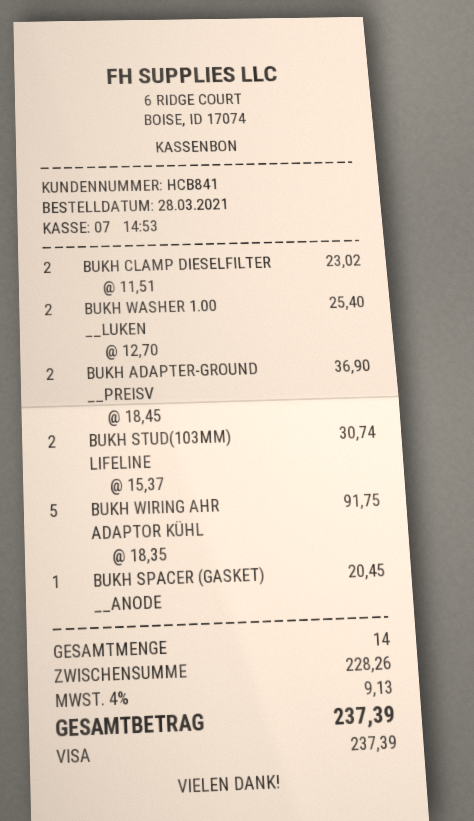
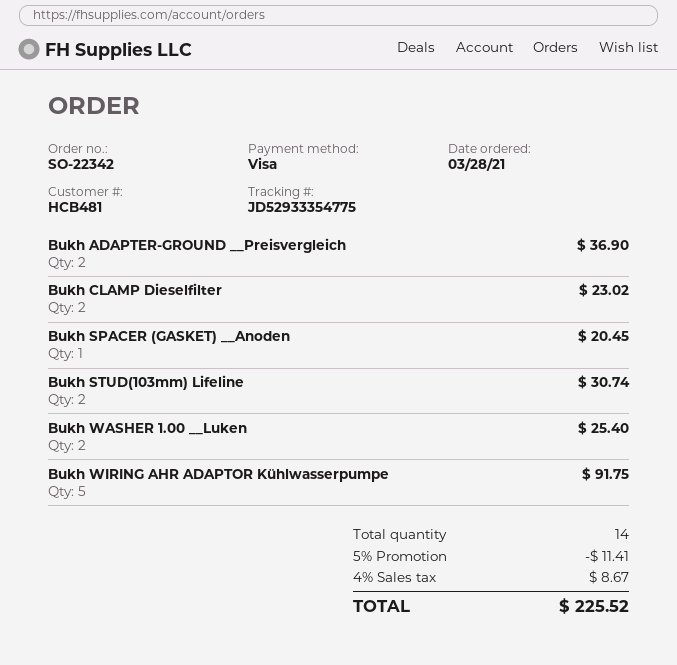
customer number: HCB841 -> HCB481
discount: none -> 5% = 11.41
tax: 4% = 9.13 -> 4% = 8.67
total: 237.39 -> 225.52

